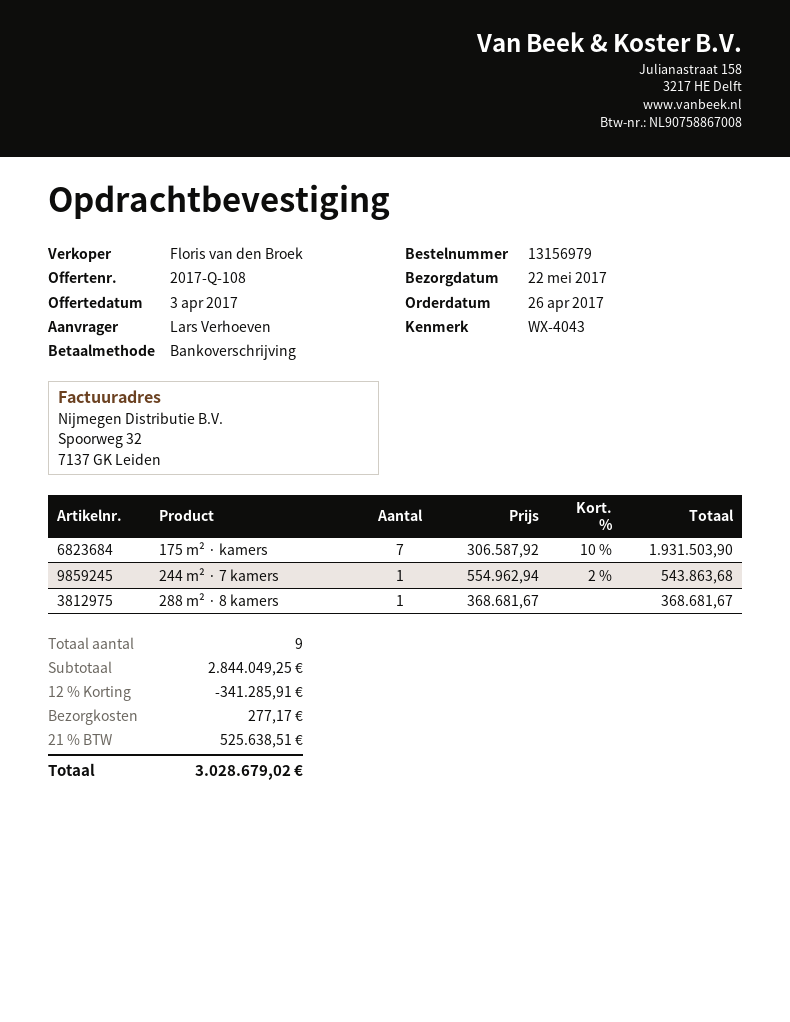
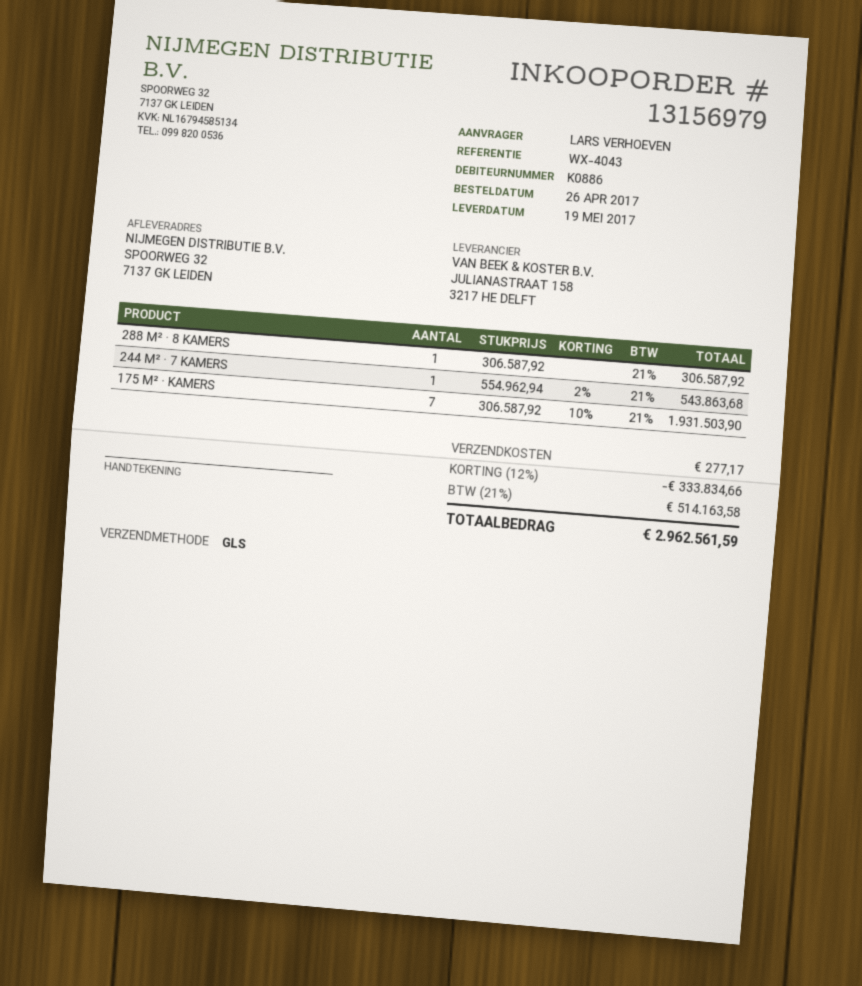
delivery date: 2017-05-22 -> 2017-05-19
288 m² · 8 kamers: 1 x 368681.67 = 368681.67 -> 1 x 306587.92 = 306587.92
discount: 12% = 341285.91 -> 12% = 333834.66
tax: 21% = 525638.51 -> 21% = 514163.58
total: 3028679.02 -> 2962561.59

